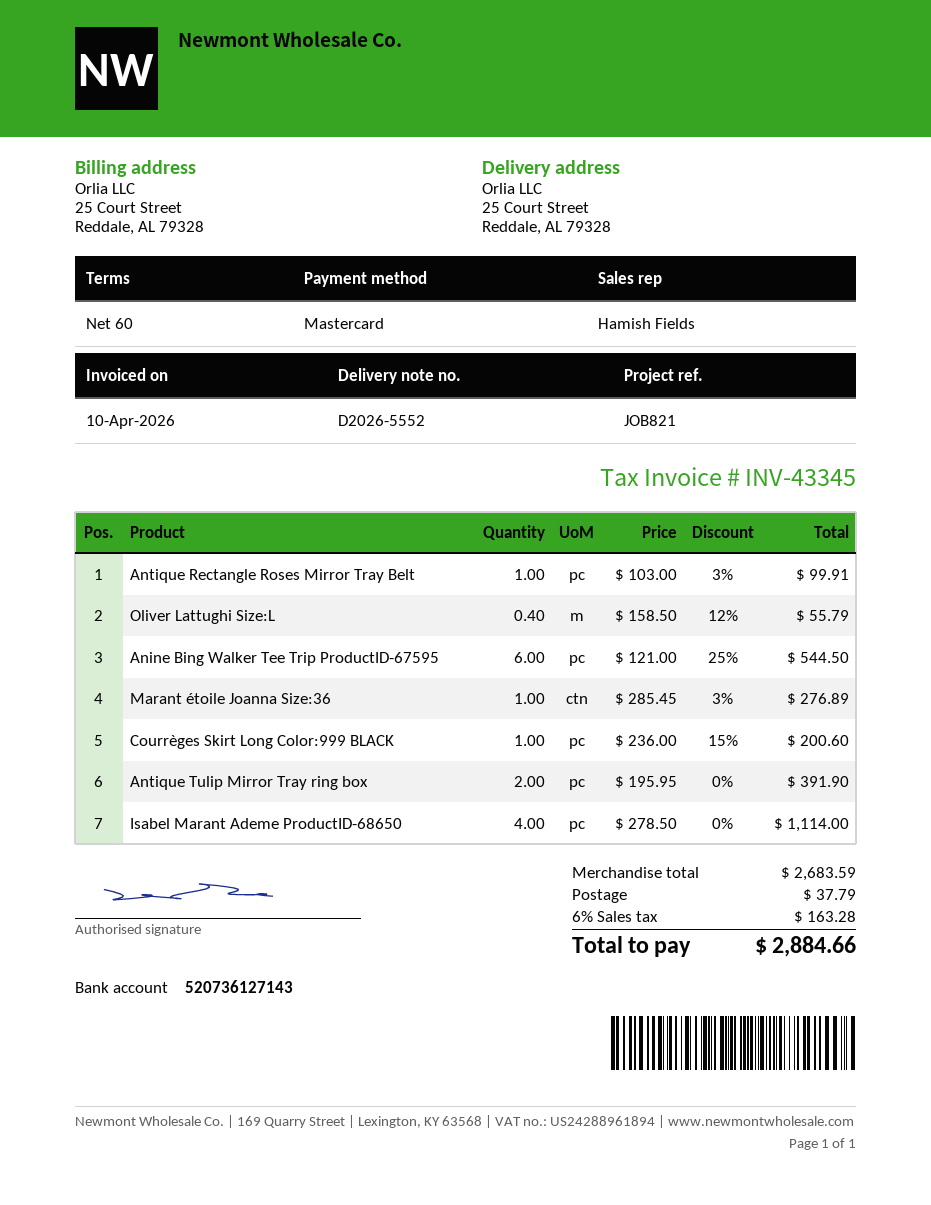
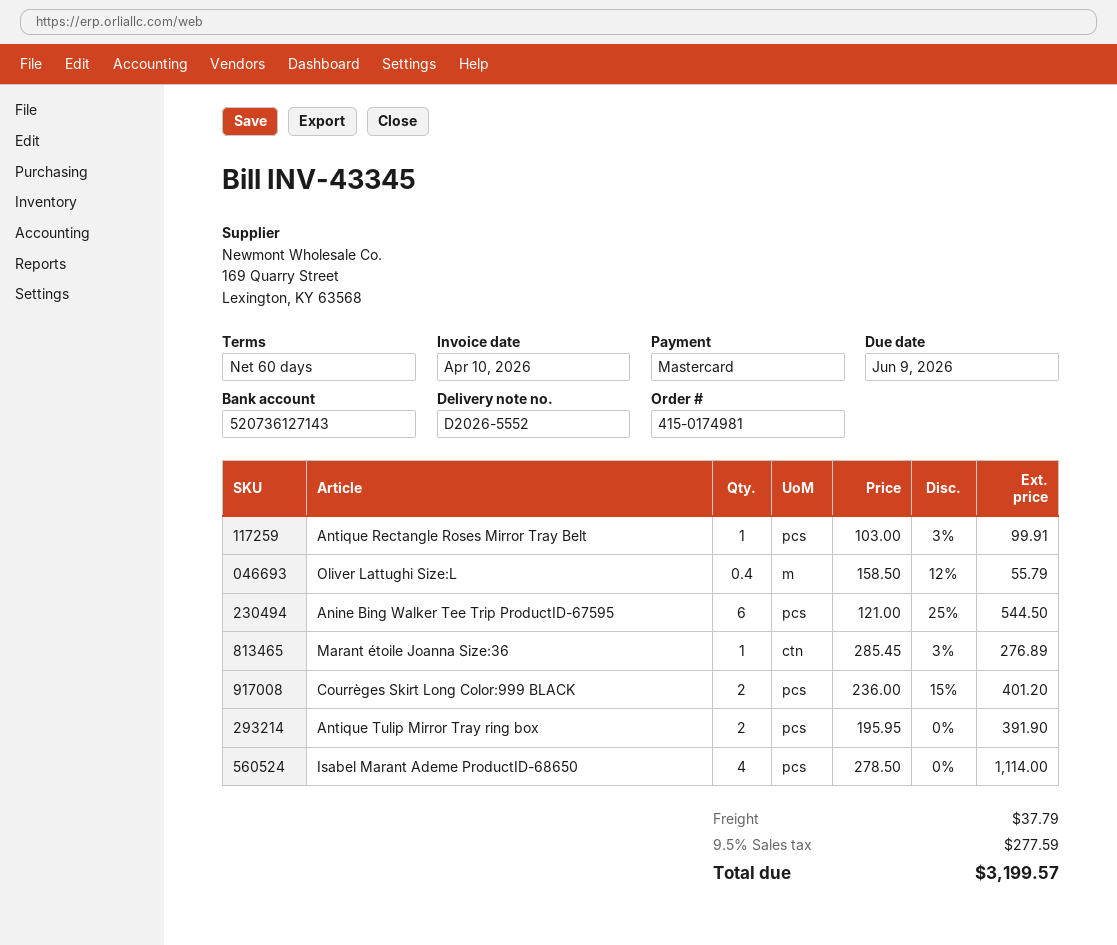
Courrèges Skirt Long Color:999 BLACK: 1 x 236.00 - 15% = 200.60 -> 2 x 236.00 - 15% = 401.20
tax: 6% = 163.28 -> 9.5% = 277.59
total: 2884.66 -> 3199.57

